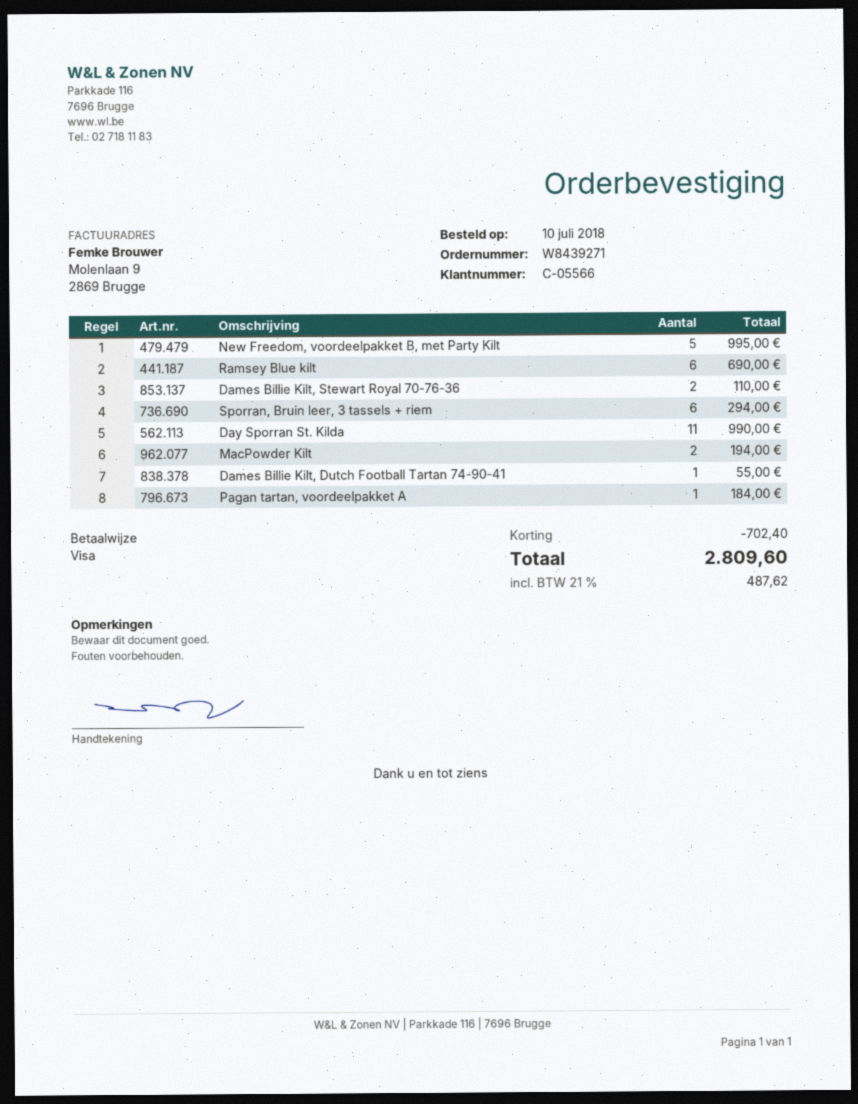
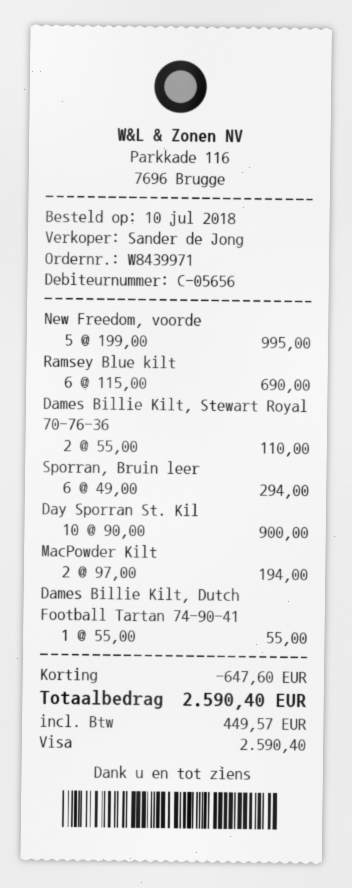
order number: W8439271 -> W8439971
customer number: C-05566 -> C-05656
Day Sporran St. Kilda: 11 for 990.00 -> 10 for 900.00
Pagan tartan, voordeelpakket A: 1 for 184.00 -> none
discount: 702.40 -> 647.60
tax: 487.62 -> 449.57
total: 2809.60 -> 2590.40

